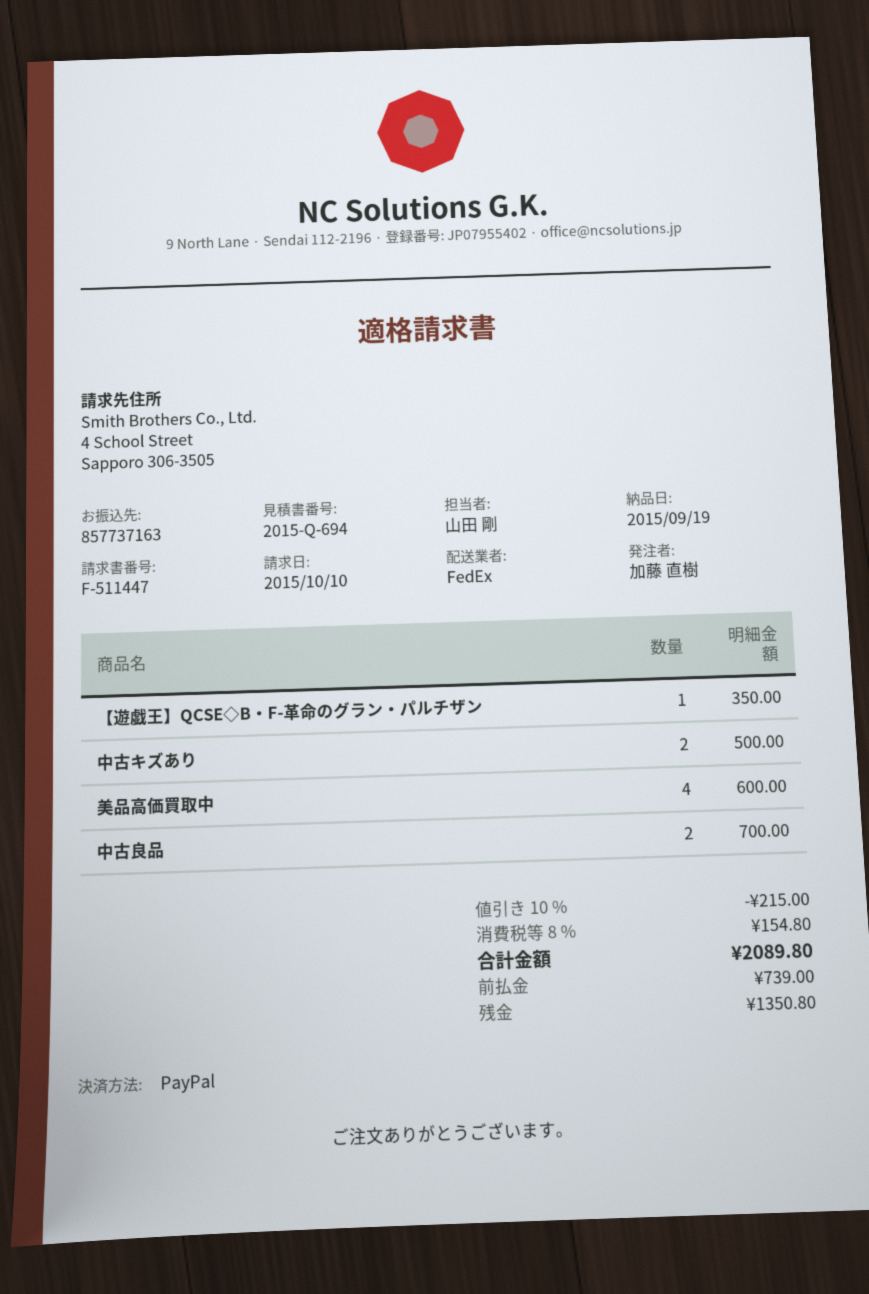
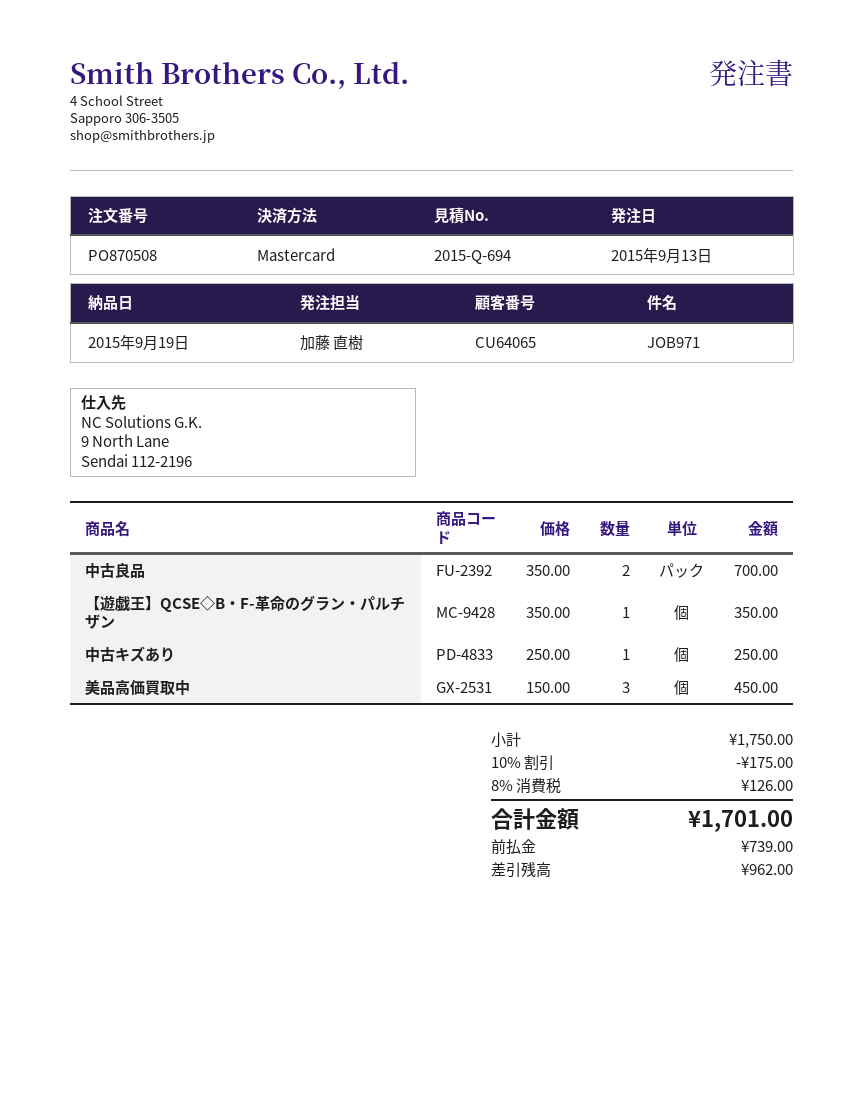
payment method: PayPal -> Mastercard
中古キズあり: 2 for 500.00 -> 1 for 250.00
美品高価買取中: 4 for 600.00 -> 3 for 450.00
discount: 10% = 215.00 -> 10% = 175.00
tax: 8% = 154.80 -> 8% = 126.00
total: 2089.80 -> 1701.00
balance: 1350.80 -> 962.00

